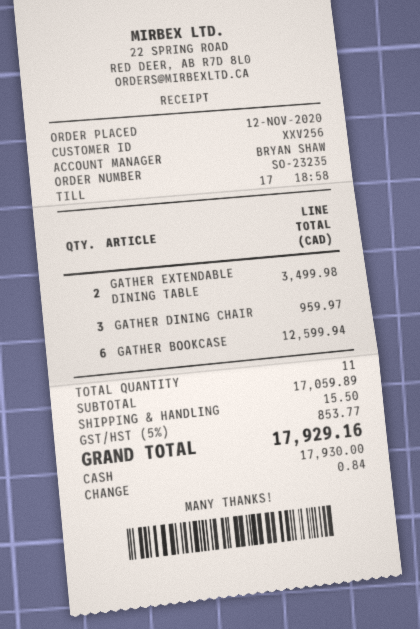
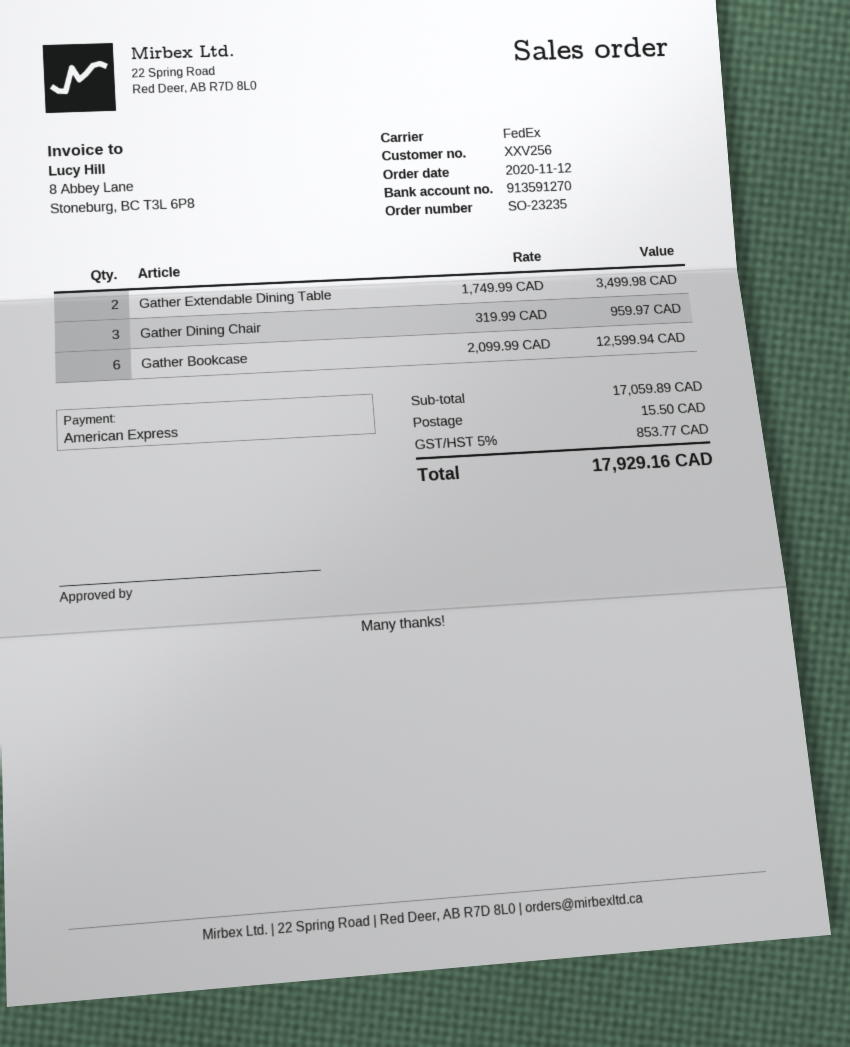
payment method: cash -> American Express

